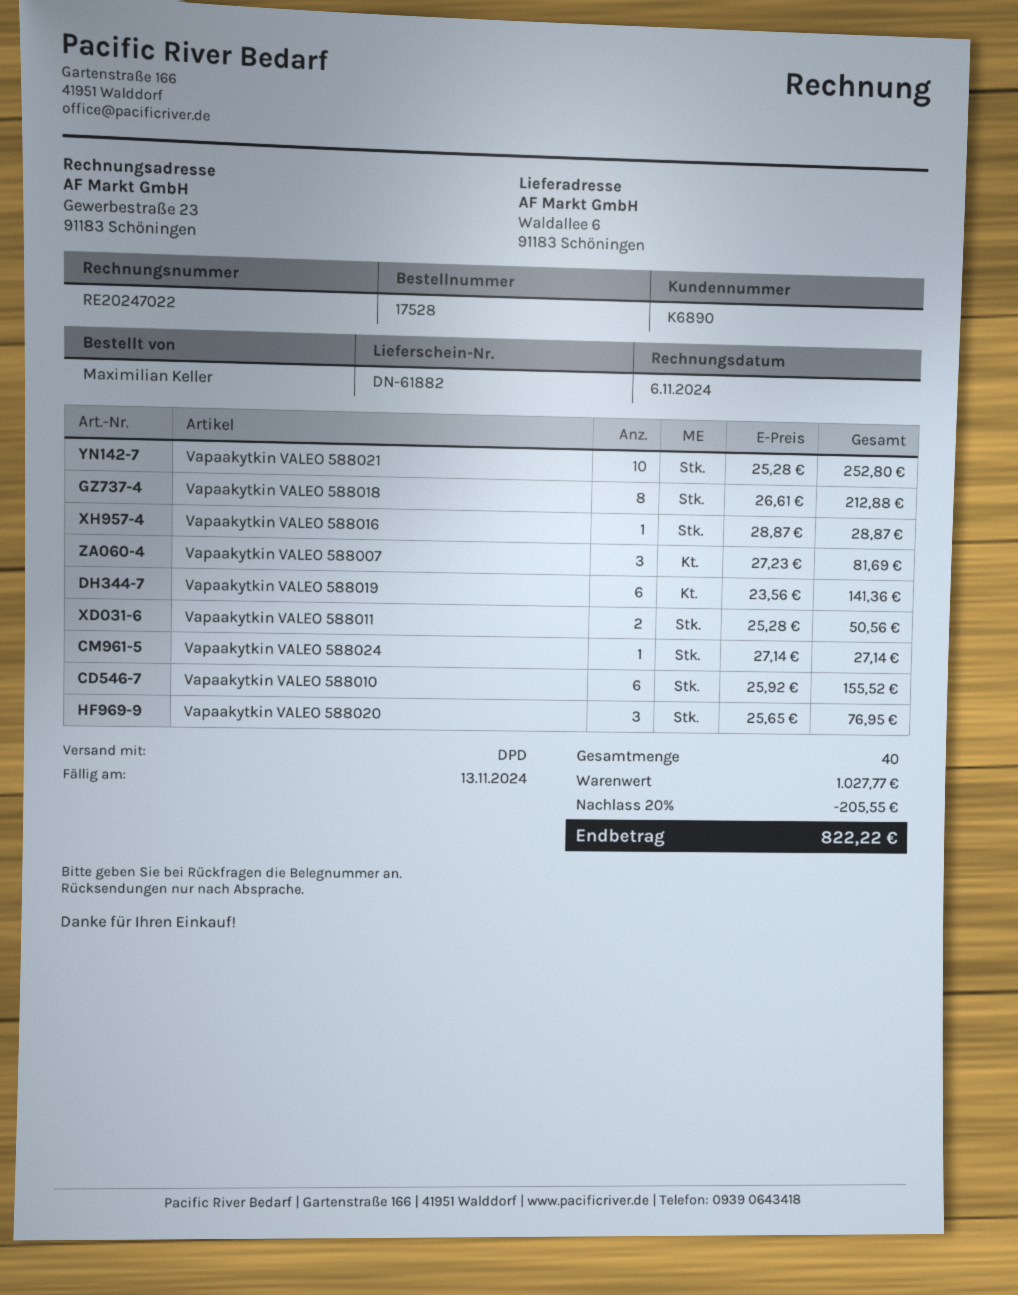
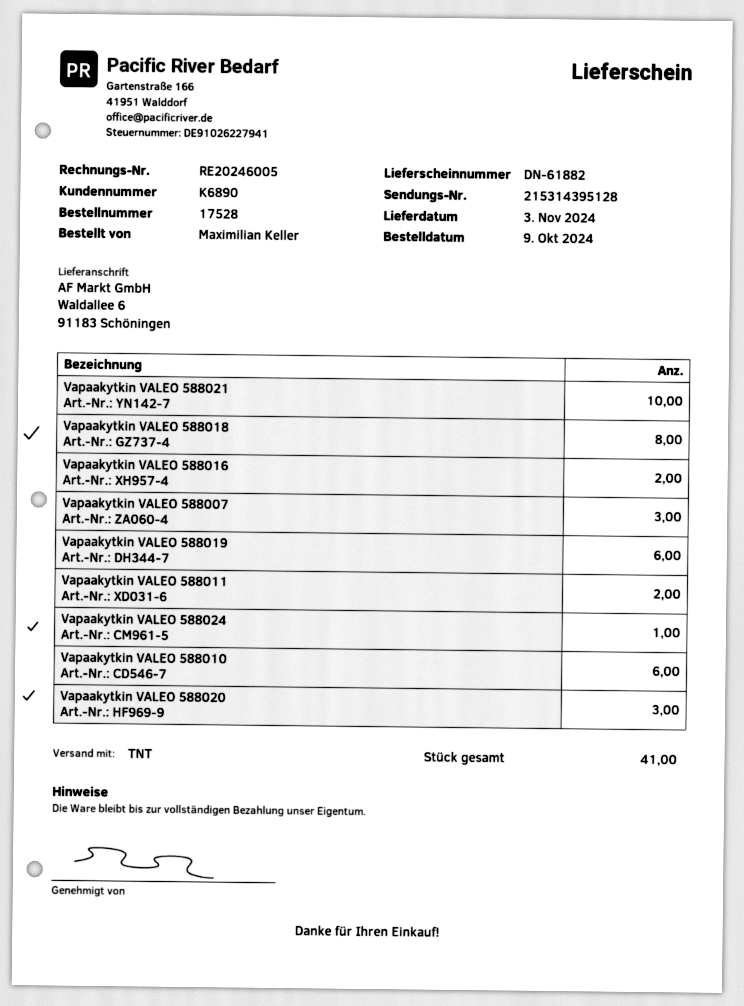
invoice number: RE20247022 -> RE20246005
shipping method: DPD -> TNT
Vapaakytkin VALEO 588016: 1 -> 2
total quantity: 40 -> 41

